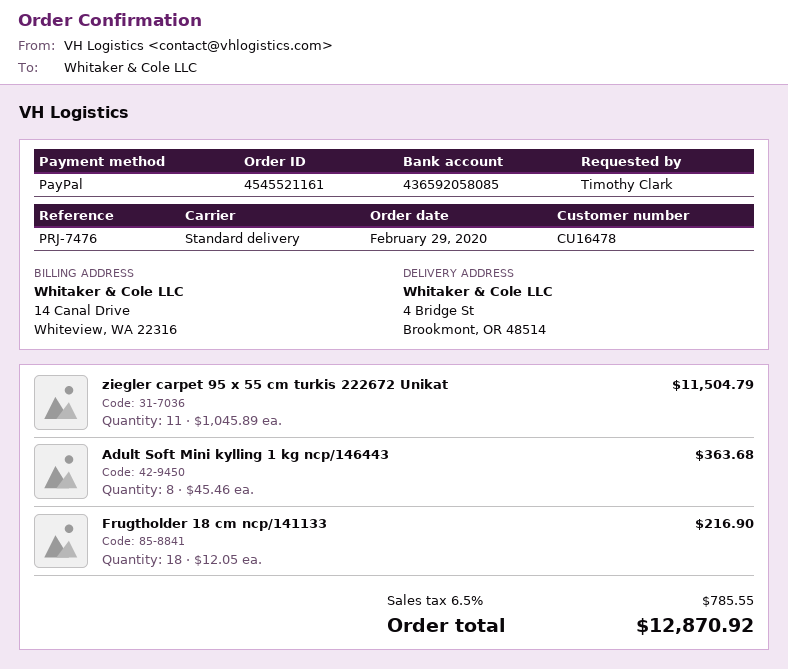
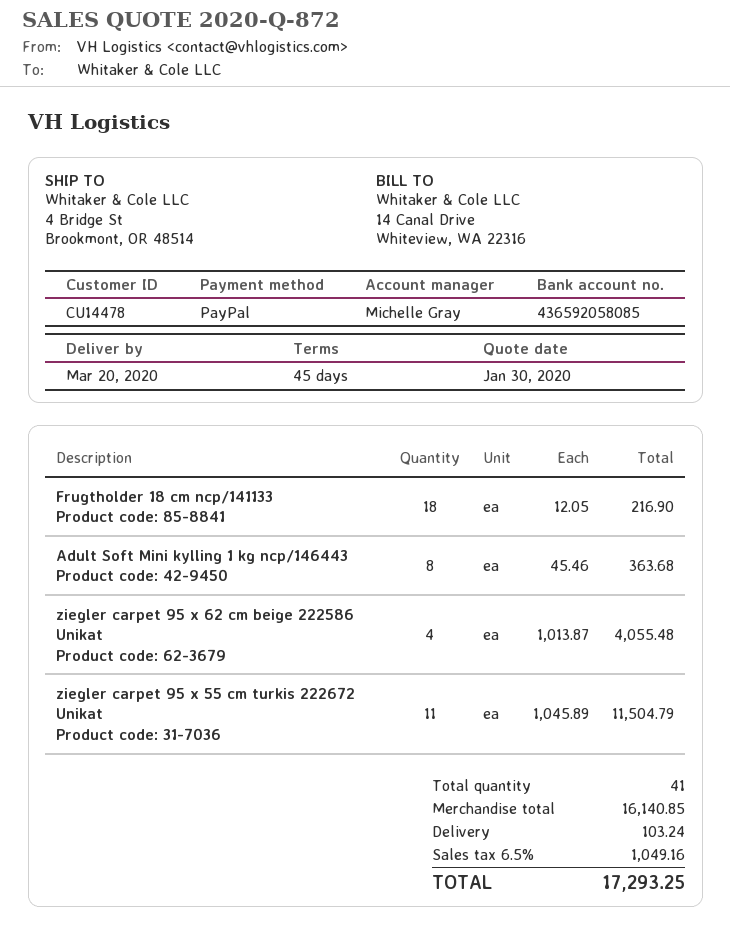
customer number: CU16478 -> CU14478
ziegler carpet 95 x 62 cm beige 222586 Unikat: none -> 4 x 1013.87 = 4055.48
shipping: none -> 103.24
tax: 6.5% = 785.55 -> 6.5% = 1049.16
total: 12870.92 -> 17293.25

